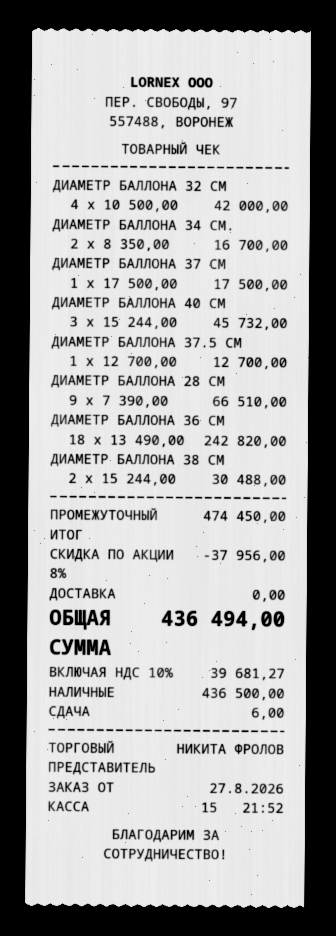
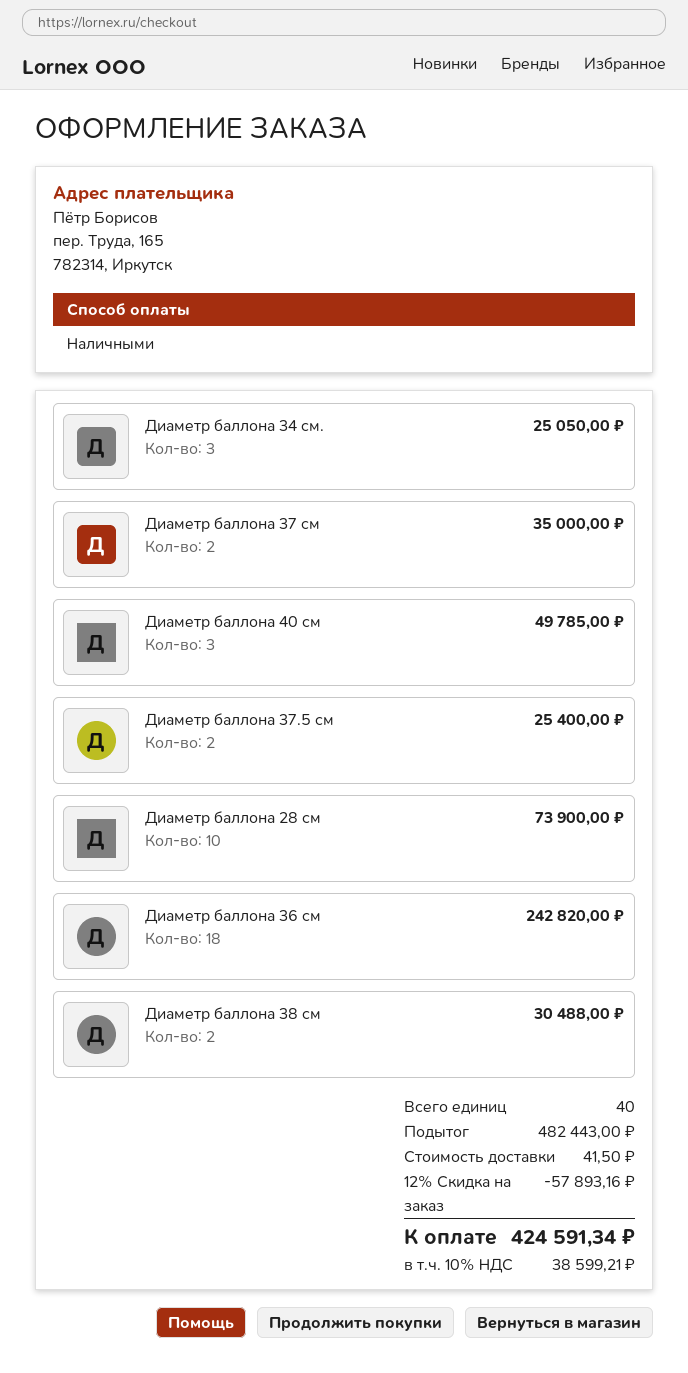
ДИАМЕТР БАЛЛОНА 32 СМ: 4 for 42000.00 -> none
ДИАМЕТР БАЛЛОНА 34 СМ.: 2 for 16700.00 -> 3 for 25050.00
ДИАМЕТР БАЛЛОНА 37 СМ: 1 for 17500.00 -> 2 for 35000.00
ДИАМЕТР БАЛЛОНА 40 СМ: 3 for 45732.00 -> 3 for 49785.00
ДИАМЕТР БАЛЛОНА 37.5 СМ: 1 for 12700.00 -> 2 for 25400.00
ДИАМЕТР БАЛЛОНА 28 СМ: 9 for 66510.00 -> 10 for 73900.00
subtotal: 474450.00 -> 482443.00
discount: 8% = 37956.00 -> 12% = 57893.16
shipping: 0.00 -> 41.50
tax: 10% = 39681.27 -> 10% = 38599.21
total: 436494.00 -> 424591.34

